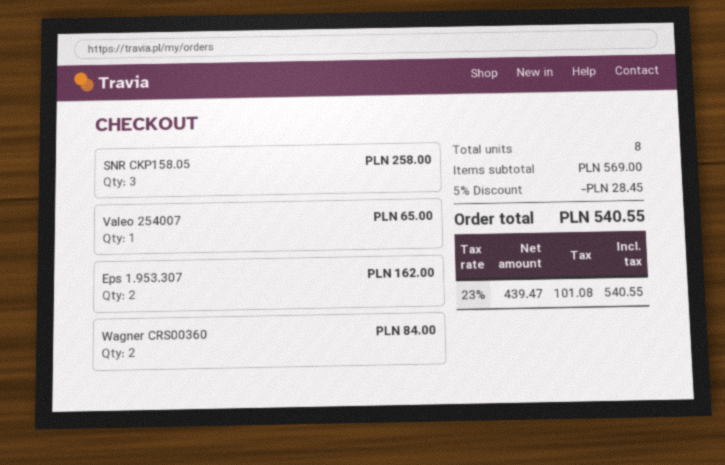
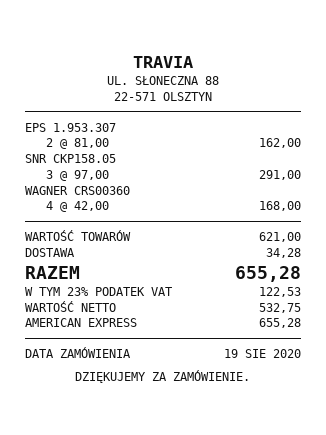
SNR CKP158.05: 3 for 258.00 -> 3 for 291.00
Valeo 254007: 1 for 65.00 -> none
Wagner CRS00360: 2 for 84.00 -> 4 for 168.00
subtotal: 569.00 -> 621.00
discount: 5% = 28.45 -> none
shipping: none -> 34.28
net: 439.47 -> 532.75
tax: 23% = 101.08 -> 23% = 122.53
total: 540.55 -> 655.28

